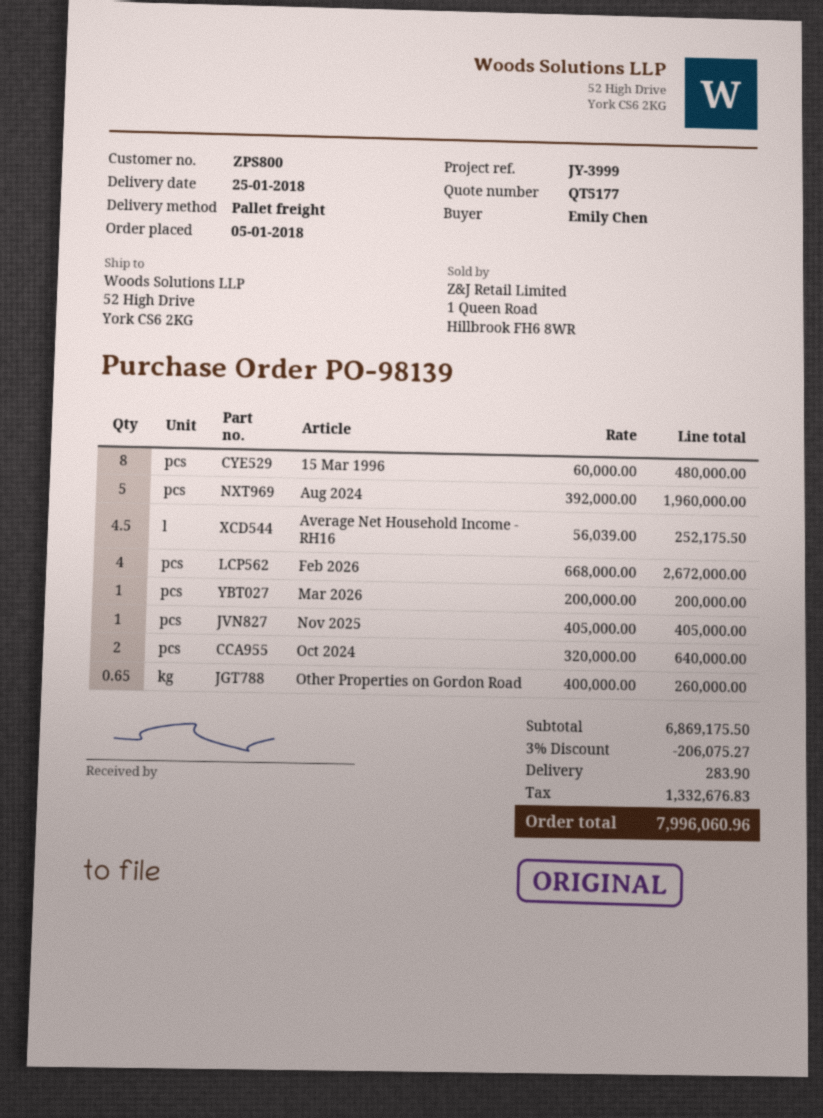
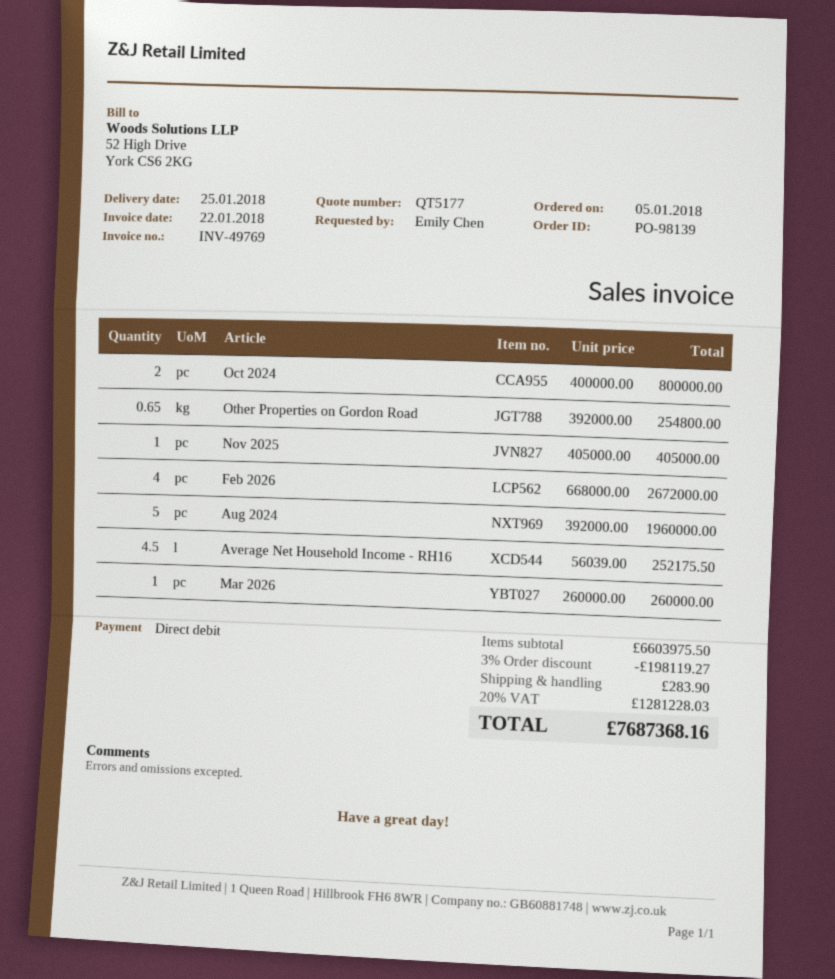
15 Mar 1996: 8 x 60000.00 = 480000.00 -> none
Mar 2026: 1 x 200000.00 = 200000.00 -> 1 x 260000.00 = 260000.00
Oct 2024: 2 x 320000.00 = 640000.00 -> 2 x 400000.00 = 800000.00
Other Properties on Gordon Road: 0.65 x 400000.00 = 260000.00 -> 0.65 x 392000.00 = 254800.00
subtotal: 6869175.50 -> 6603975.50
discount: 3% = 206075.27 -> 3% = 198119.27
tax: 1332676.83 -> 1281228.03
total: 7996060.96 -> 7687368.16

